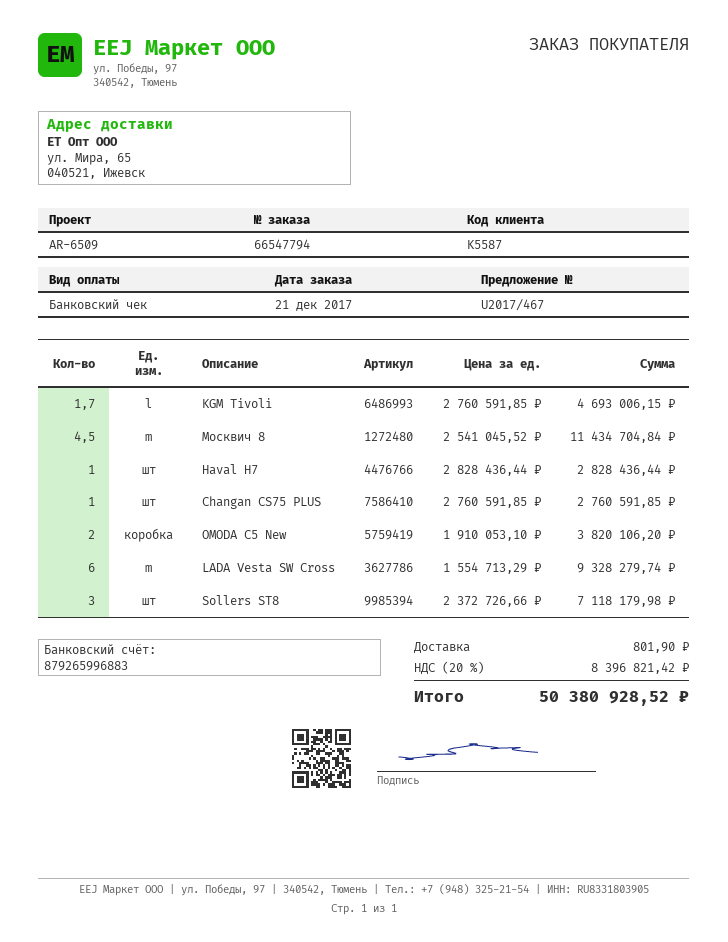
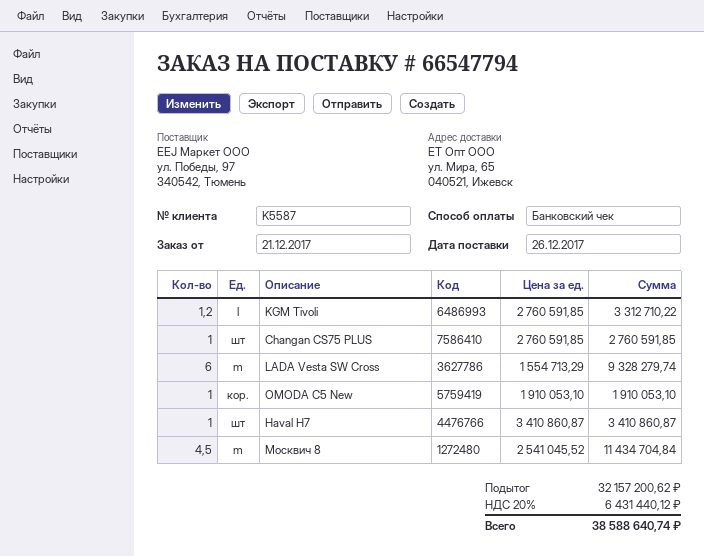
KGM Tivoli: 1.7 x 2760591.85 = 4693006.15 -> 1.2 x 2760591.85 = 3312710.22
Haval H7: 1 x 2828436.44 = 2828436.44 -> 1 x 3410860.87 = 3410860.87
OMODA C5 New: 2 x 1910053.10 = 3820106.20 -> 1 x 1910053.10 = 1910053.10
Sollers ST8: 3 x 2372726.66 = 7118179.98 -> none
shipping: 801.90 -> none
tax: 20% = 8396821.42 -> 20% = 6431440.12
total: 50380928.52 -> 38588640.74

